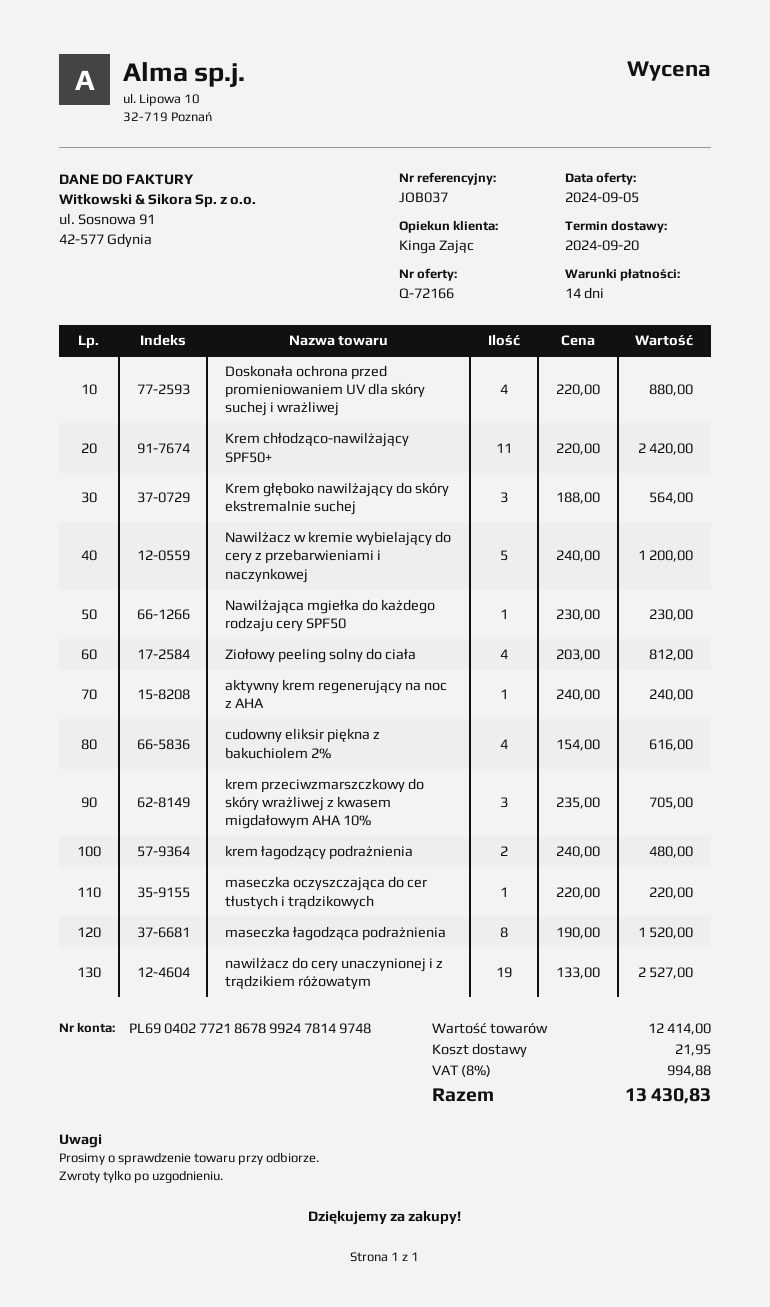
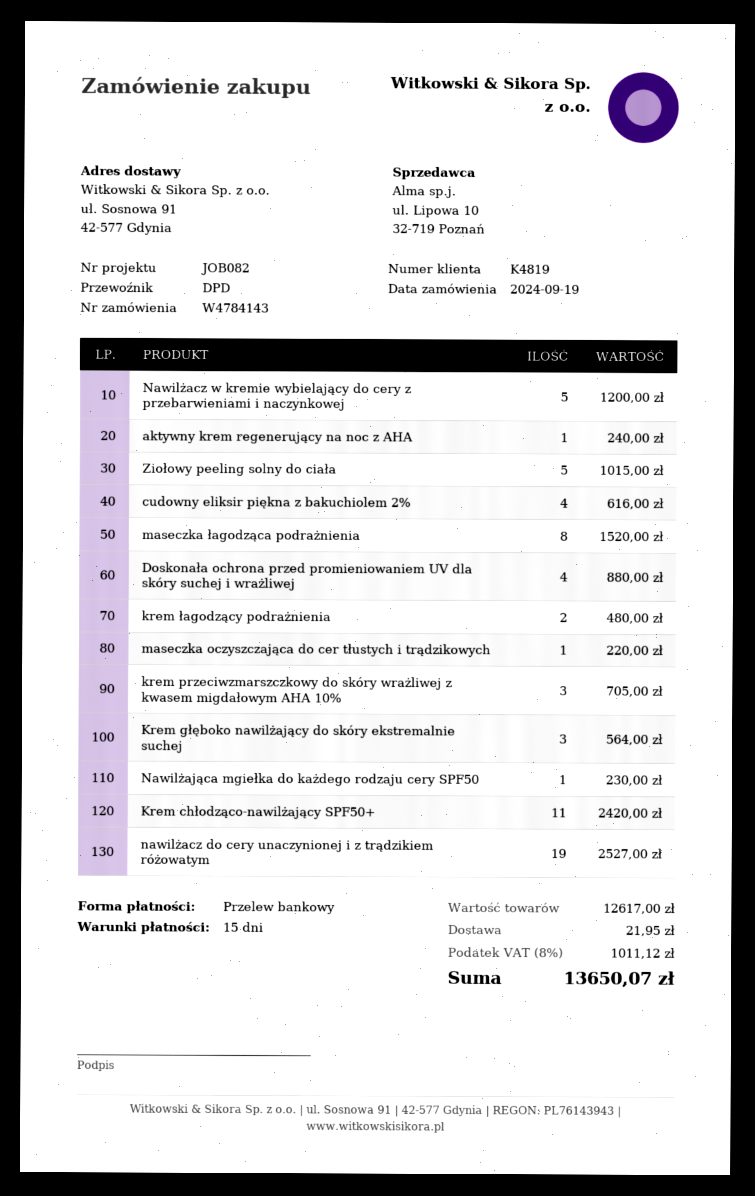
payment terms: 14 days -> 15 days
reference: JOB037 -> JOB082
Ziołowy peeling solny do ciała: 4 for 812.00 -> 5 for 1015.00
subtotal: 12414.00 -> 12617.00
tax: 8% = 994.88 -> 8% = 1011.12
total: 13430.83 -> 13650.07

